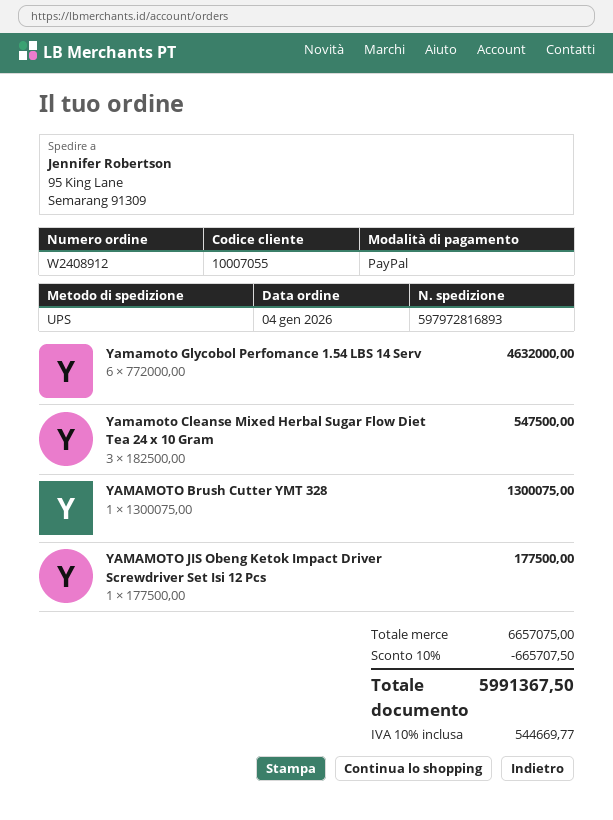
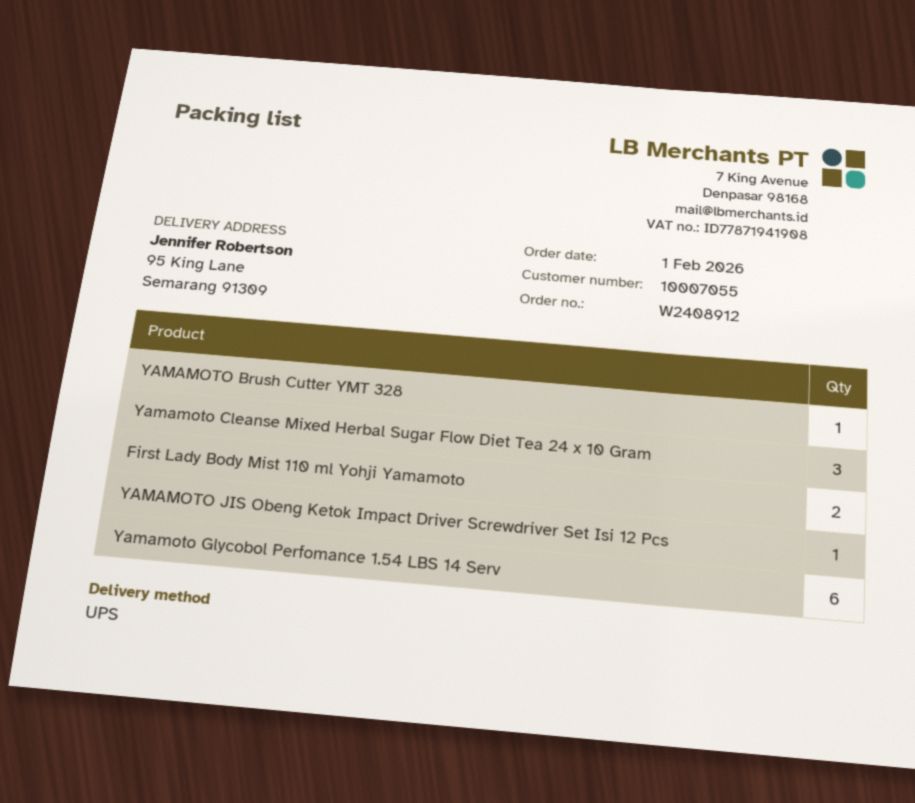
order date: 2026-01-04 -> 2026-02-01
First Lady Body Mist 110 ml Yohji Yamamoto: none -> 2

